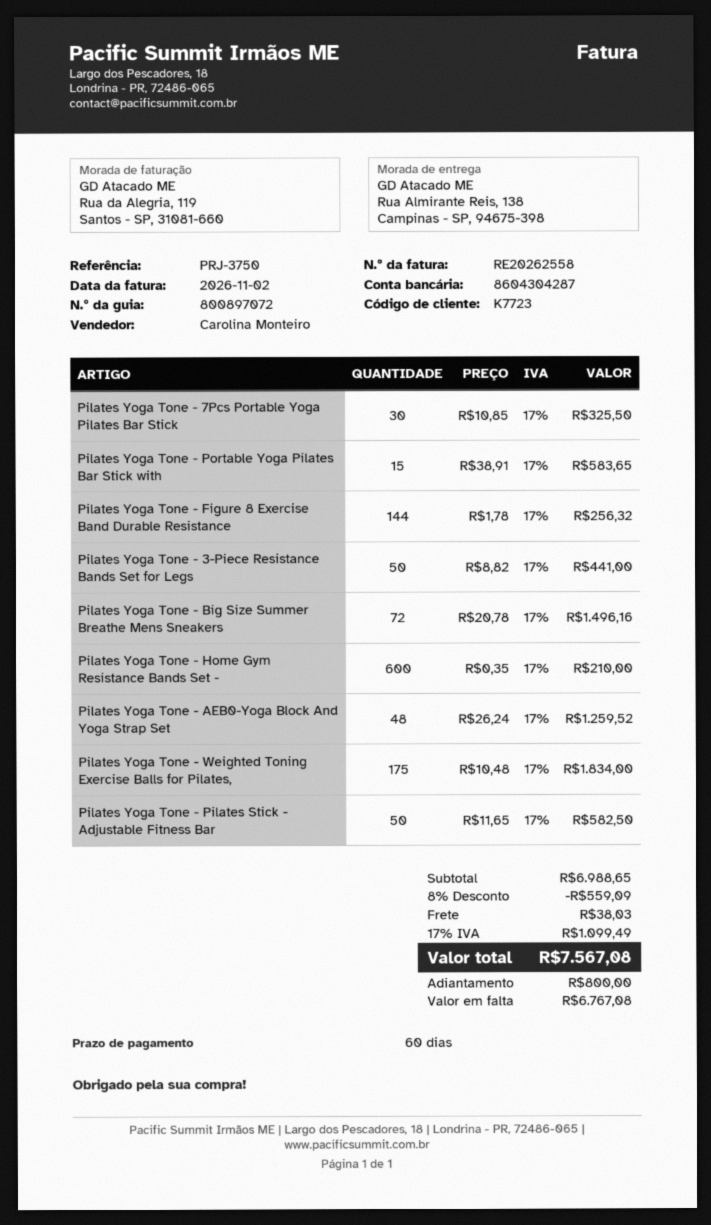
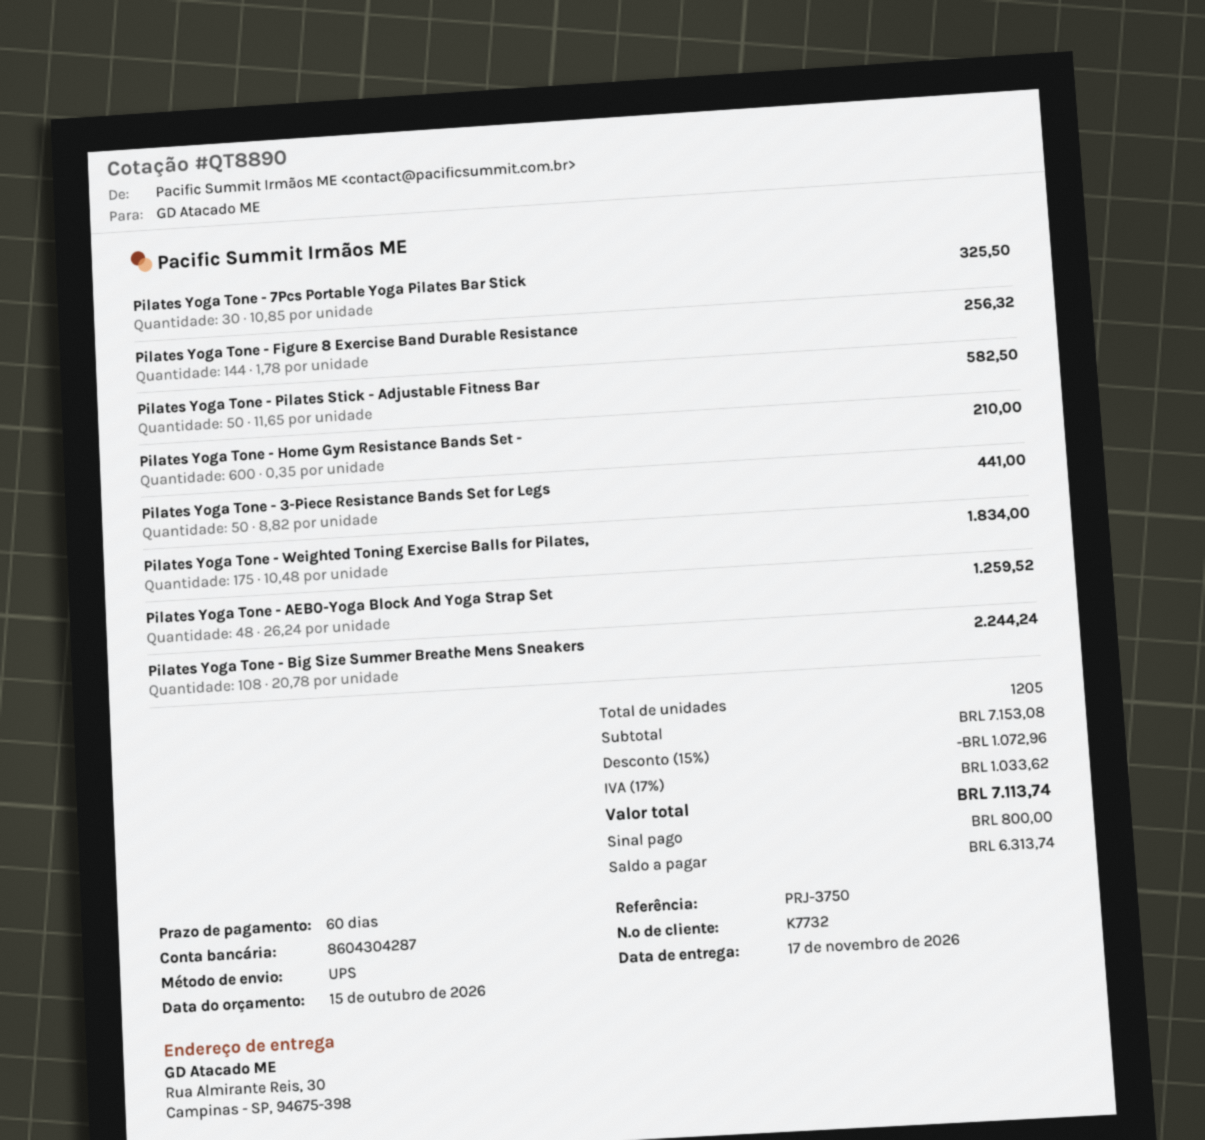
customer number: K7723 -> K7732
ship to: Rua Almirante Reis, 138, Campinas - SP, 94675-398 -> Rua Almirante Reis, 30, Campinas - SP, 94675-398
Pilates Yoga Tone - Portable Yoga Pilates Bar Stick with: 15 x 38.91 = 583.65 -> none
Pilates Yoga Tone - Big Size Summer Breathe Mens Sneakers: 72 x 20.78 = 1496.16 -> 108 x 20.78 = 2244.24
subtotal: 6988.65 -> 7153.08
discount: 8% = 559.09 -> 15% = 1072.96
shipping: 38.03 -> none
tax: 17% = 1099.49 -> 17% = 1033.62
total: 7567.08 -> 7113.74
balance: 6767.08 -> 6313.74

